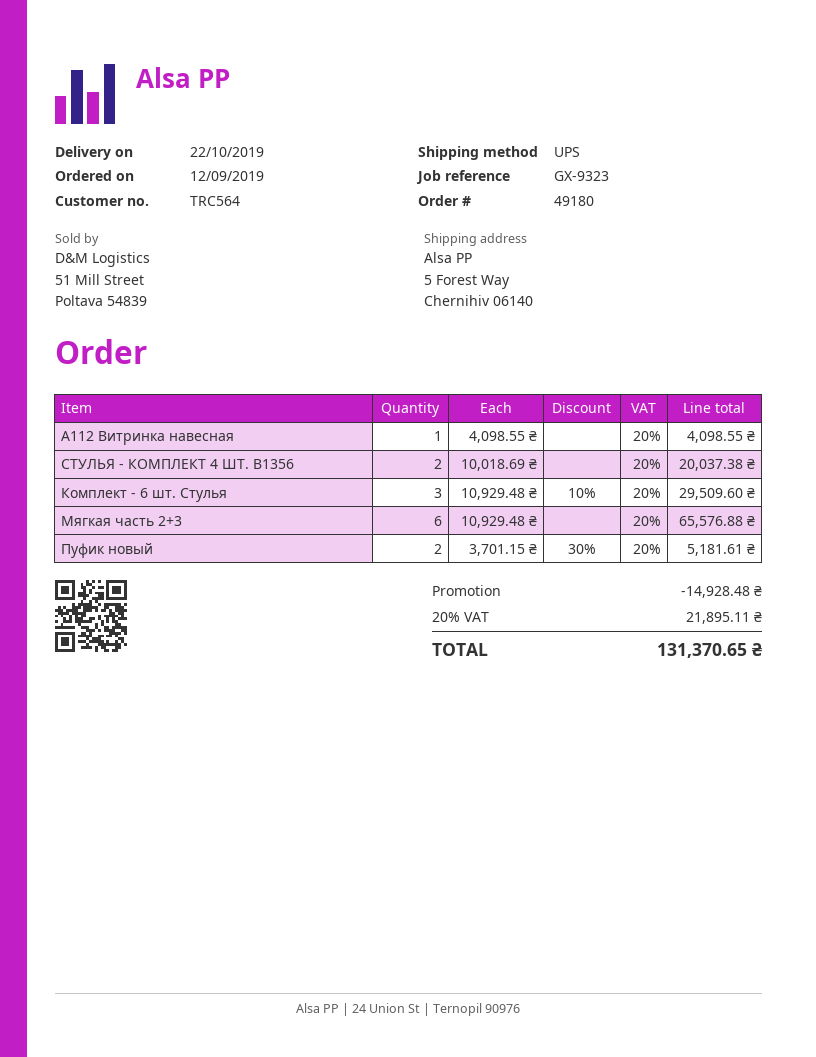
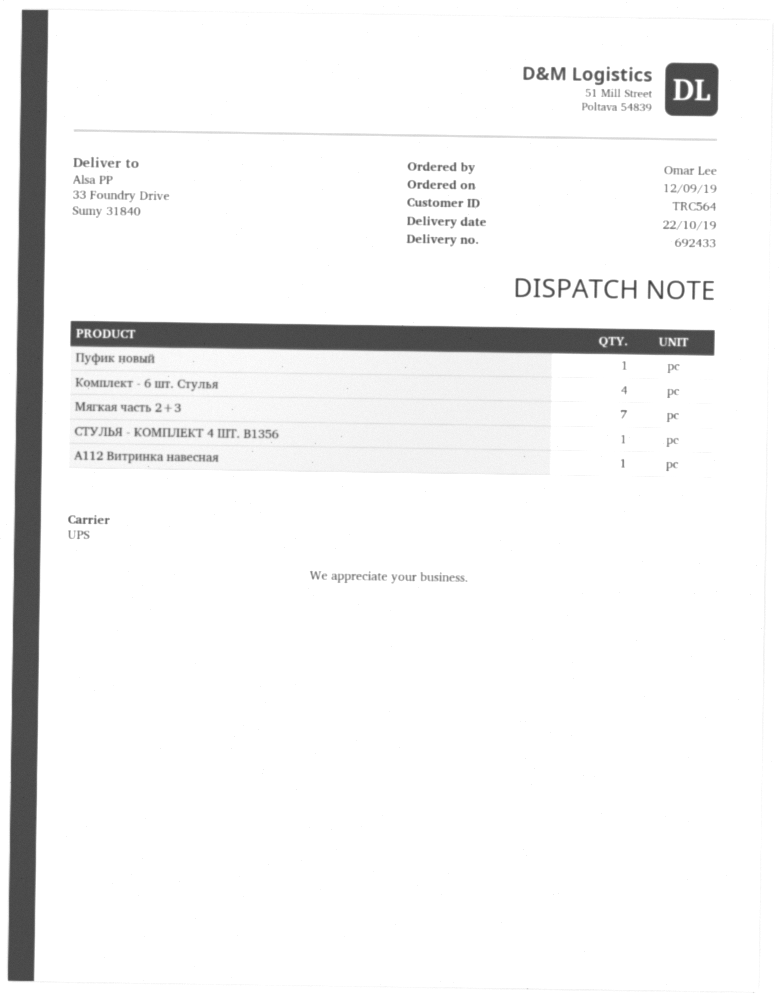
ship to: 5 Forest Way, Chernihiv 06140 -> 33 Foundry Drive, Sumy 31840
СТУЛЬЯ - КОМПЛЕКТ 4 ШТ. В1356: 2 -> 1
Комплект - 6 шт. Стулья: 3 -> 4
Мягкая часть 2+3: 6 -> 7
Пуфик новый: 2 -> 1

